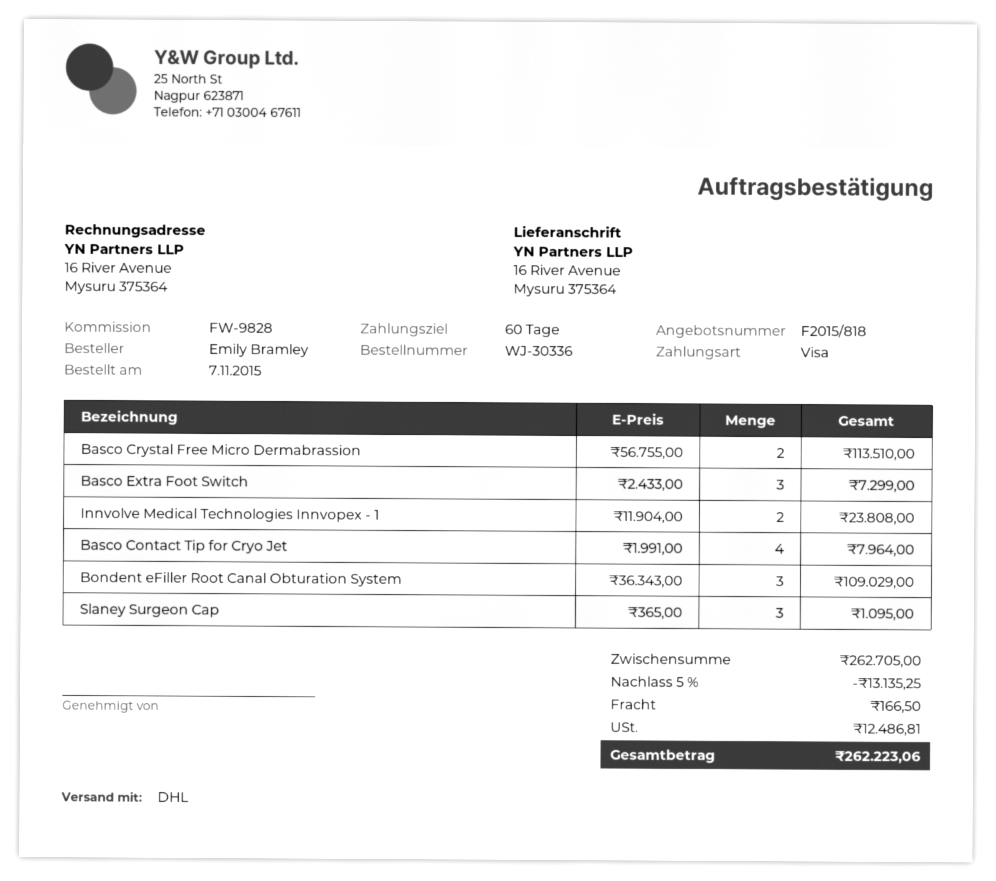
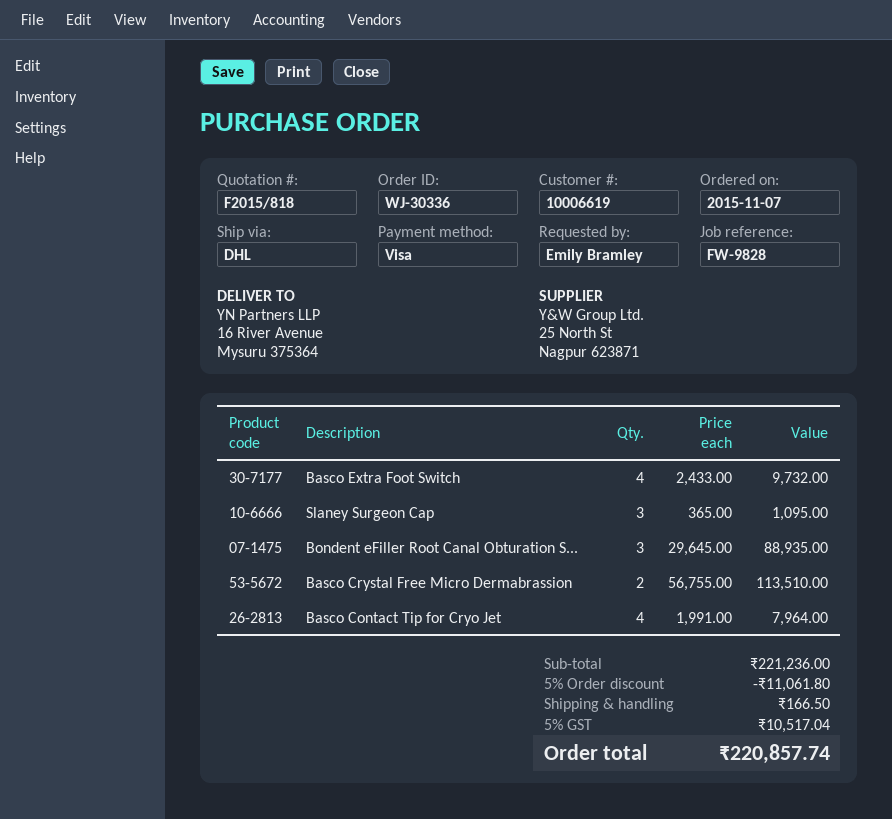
Basco Extra Foot Switch: 3 x 2433.00 = 7299.00 -> 4 x 2433.00 = 9732.00
Innvolve Medical Technologies Innvopex - 1: 2 x 11904.00 = 23808.00 -> none
Bondent eFiller Root Canal Obturation System: 3 x 36343.00 = 109029.00 -> 3 x 29645.00 = 88935.00
subtotal: 262705.00 -> 221236.00
discount: 5% = 13135.25 -> 5% = 11061.80
tax: 12486.81 -> 10517.04
total: 262223.06 -> 220857.74

